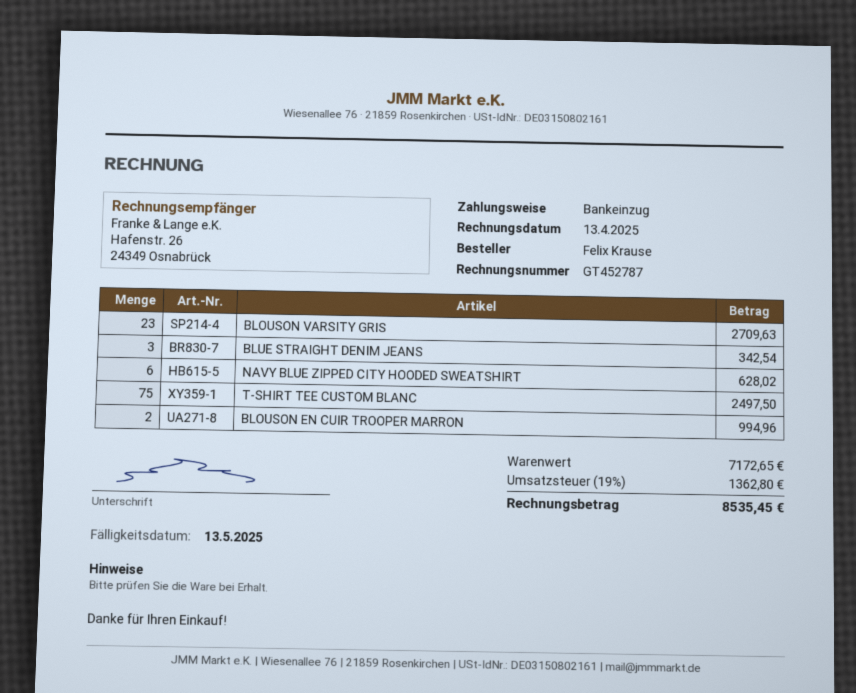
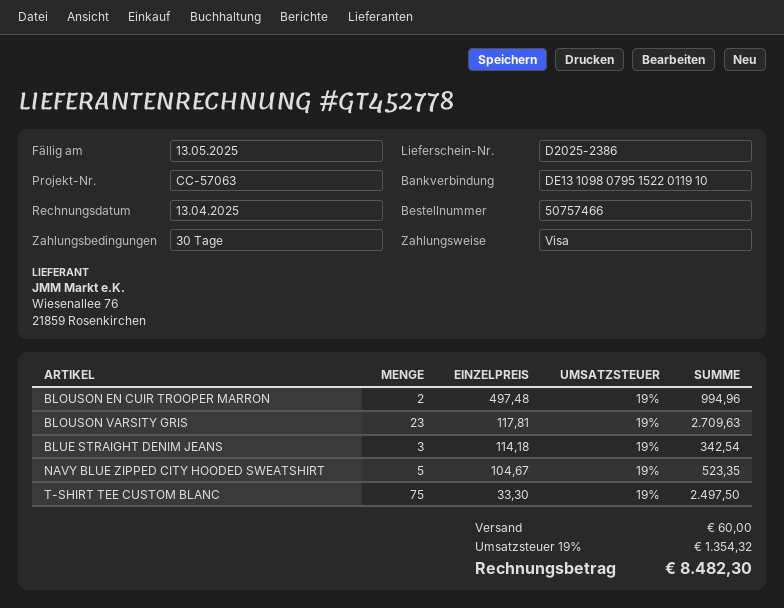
invoice number: GT452787 -> GT452778
payment method: direct debit -> Visa
NAVY BLUE ZIPPED CITY HOODED SWEATSHIRT: 6 for 628.02 -> 5 for 523.35
shipping: none -> 60.00
tax: 19% = 1362.80 -> 19% = 1354.32
total: 8535.45 -> 8482.30

